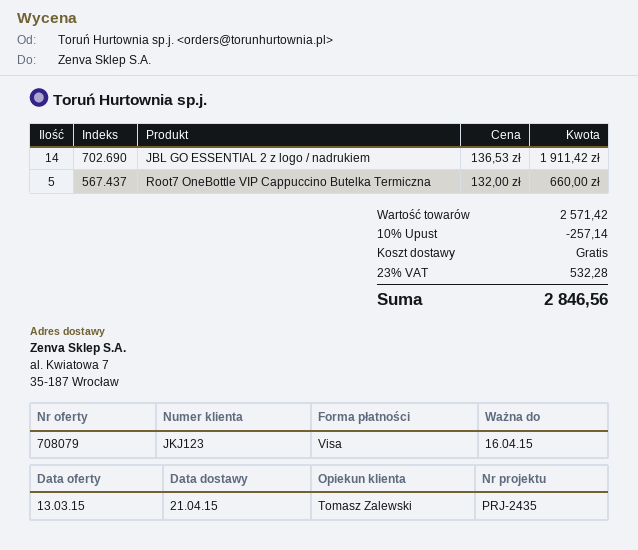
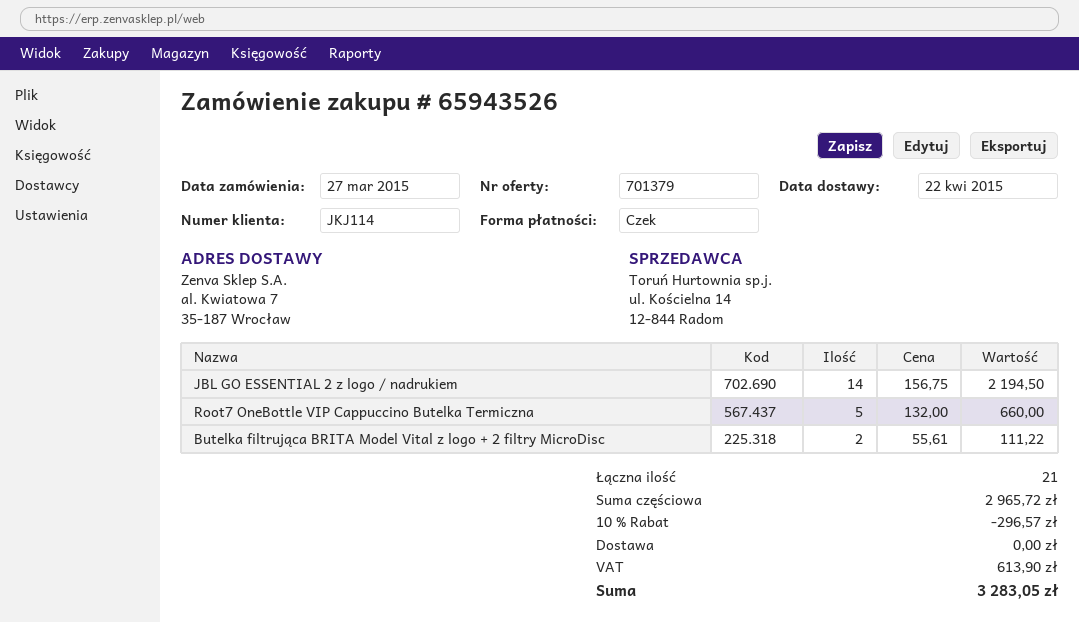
quote number: 708079 -> 701379
delivery date: 2015-04-21 -> 2015-04-22
customer number: JKJ123 -> JKJ114
payment method: Visa -> cheque
JBL GO ESSENTIAL 2 z logo / nadrukiem: 14 x 136.53 = 1911.42 -> 14 x 156.75 = 2194.50
Butelka filtrująca BRITA Model Vital z logo + 2 filtry MicroDisc: none -> 2 x 55.61 = 111.22
subtotal: 2571.42 -> 2965.72
discount: 10% = 257.14 -> 10% = 296.57
tax: 532.28 -> 613.90
total: 2846.56 -> 3283.05

